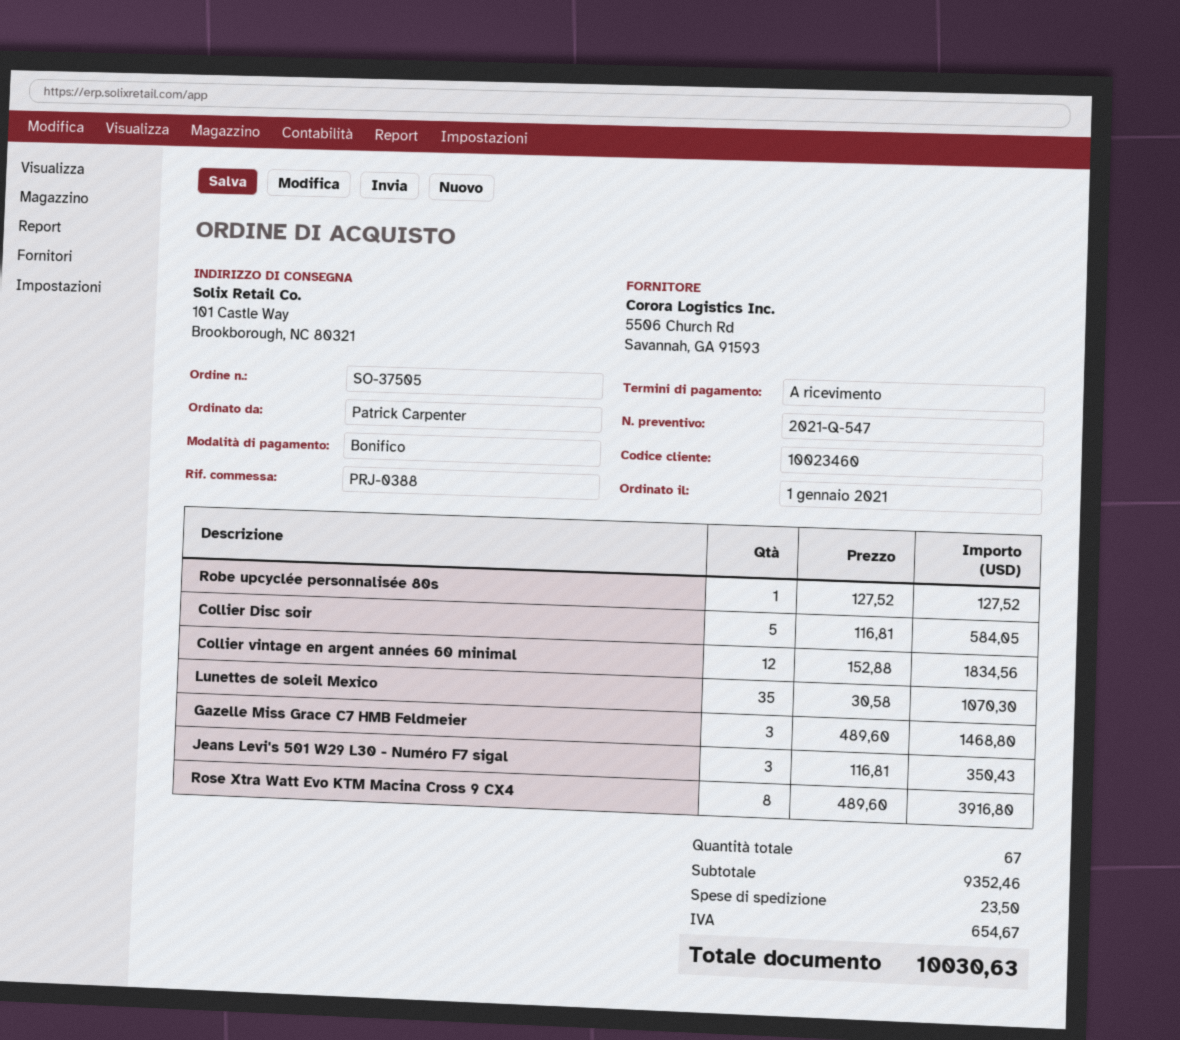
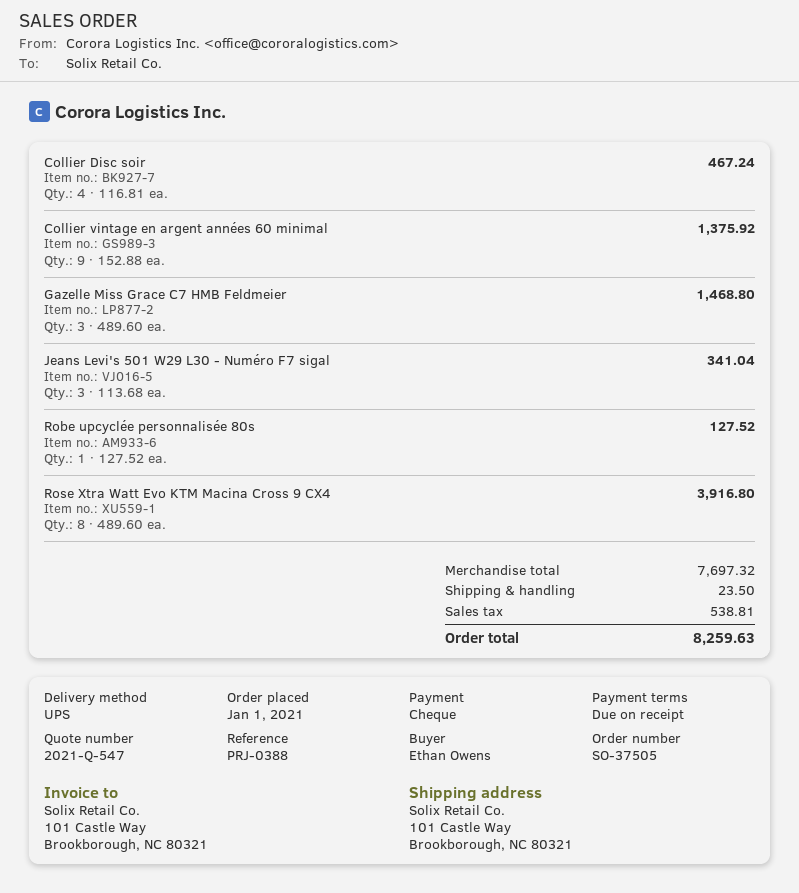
ordered by: Patrick Carpenter -> Ethan Owens
payment method: bank transfer -> cheque
Collier Disc soir: 5 x 116.81 = 584.05 -> 4 x 116.81 = 467.24
Collier vintage en argent années 60 minimal: 12 x 152.88 = 1834.56 -> 9 x 152.88 = 1375.92
Lunettes de soleil Mexico: 35 x 30.58 = 1070.30 -> none
Jeans Levi's 501 W29 L30 - Numéro F7 sigal: 3 x 116.81 = 350.43 -> 3 x 113.68 = 341.04
subtotal: 9352.46 -> 7697.32
tax: 654.67 -> 538.81
total: 10030.63 -> 8259.63

